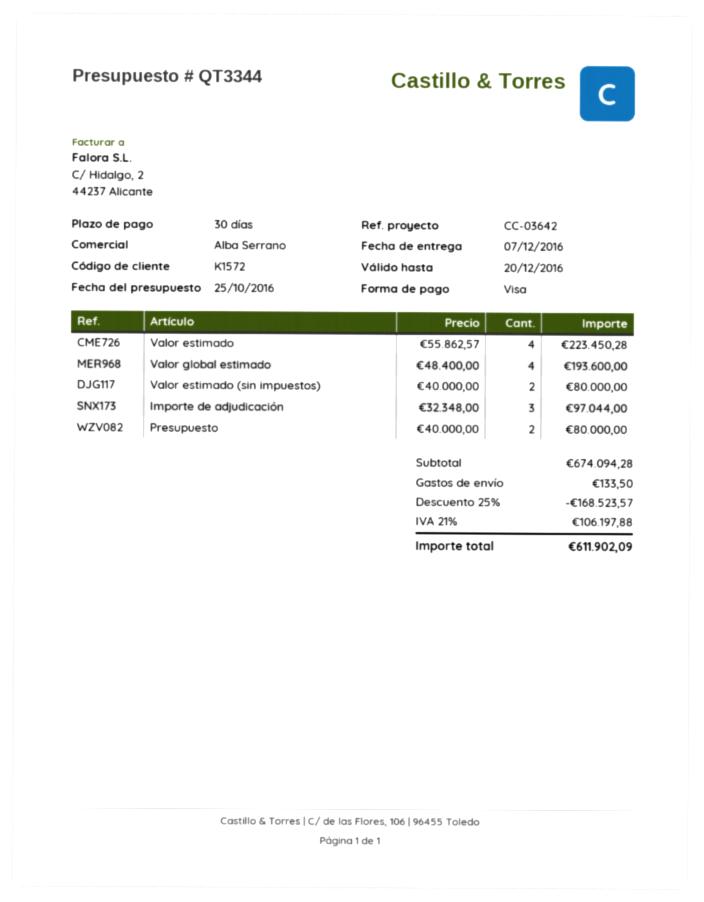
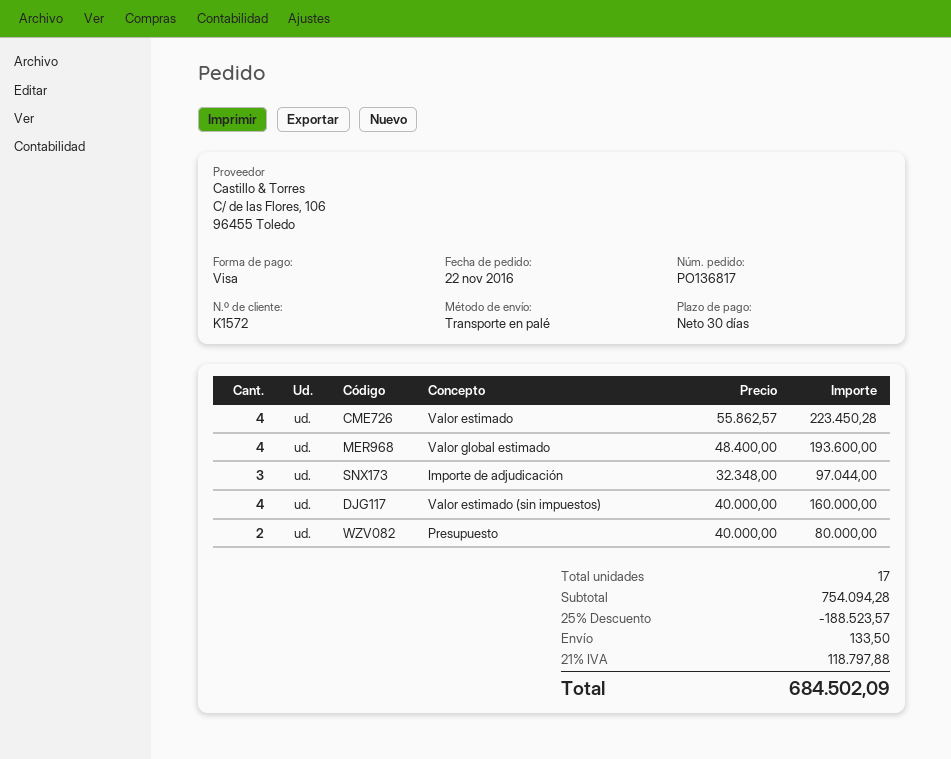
Valor estimado (sin impuestos): 2 x 40000.00 = 80000.00 -> 4 x 40000.00 = 160000.00
subtotal: 674094.28 -> 754094.28
discount: 25% = 168523.57 -> 25% = 188523.57
tax: 21% = 106197.88 -> 21% = 118797.88
total: 611902.09 -> 684502.09

